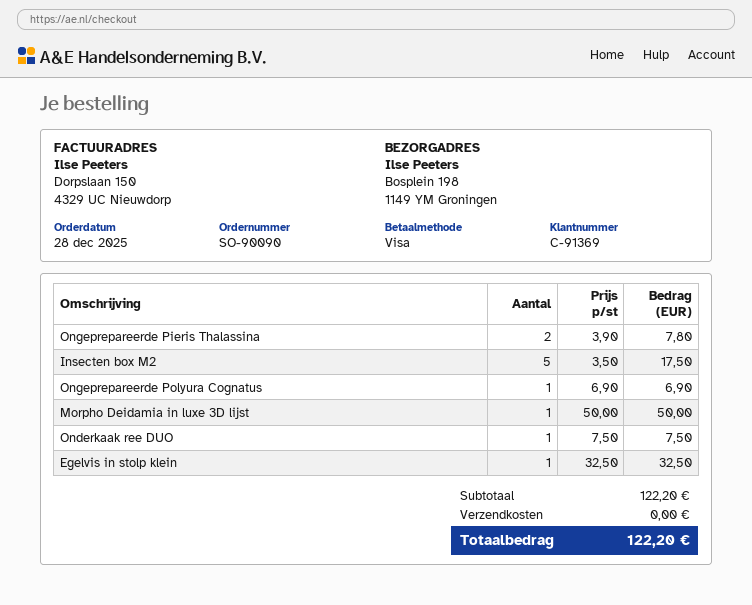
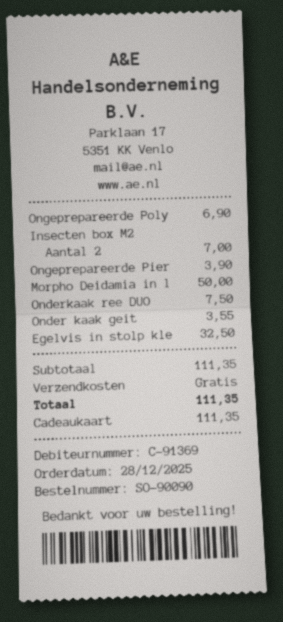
payment method: Visa -> gift card
Ongeprepareerde Pieris Thalassina: 2 for 7.80 -> 1 for 3.90
Insecten box M2: 5 for 17.50 -> 2 for 7.00
Onder kaak geit: none -> 1 for 3.55
subtotal: 122.20 -> 111.35
total: 122.20 -> 111.35

